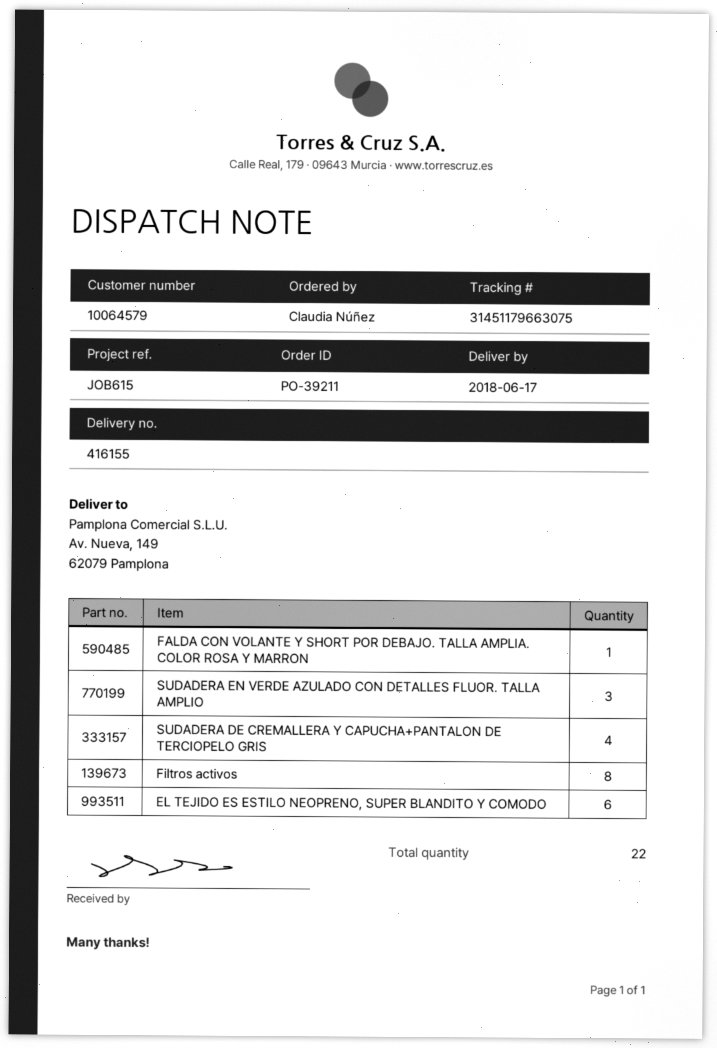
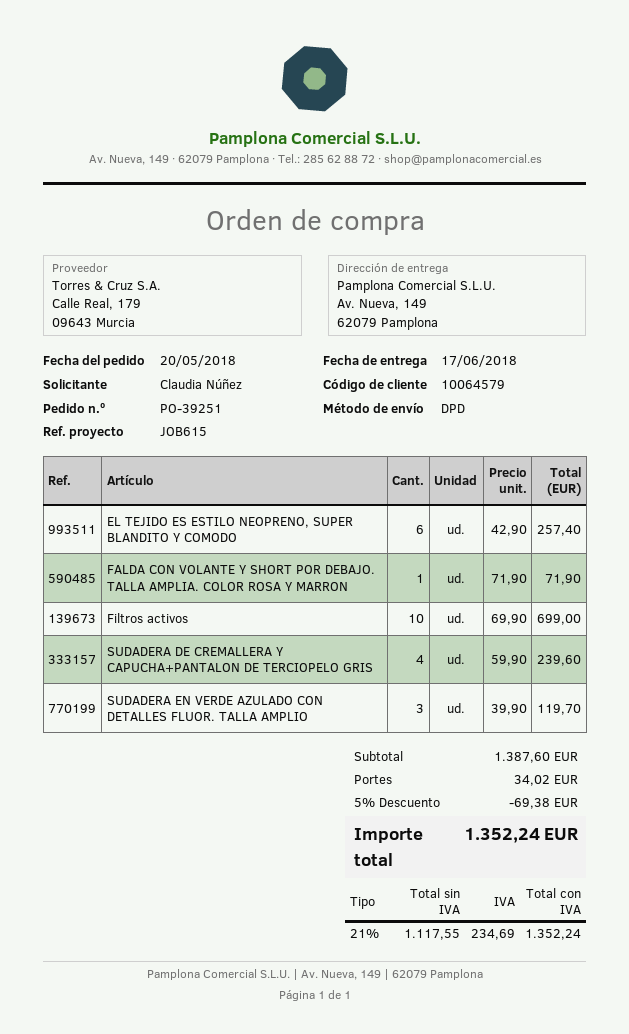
order number: PO-39211 -> PO-39251
Filtros activos: 8 -> 10

